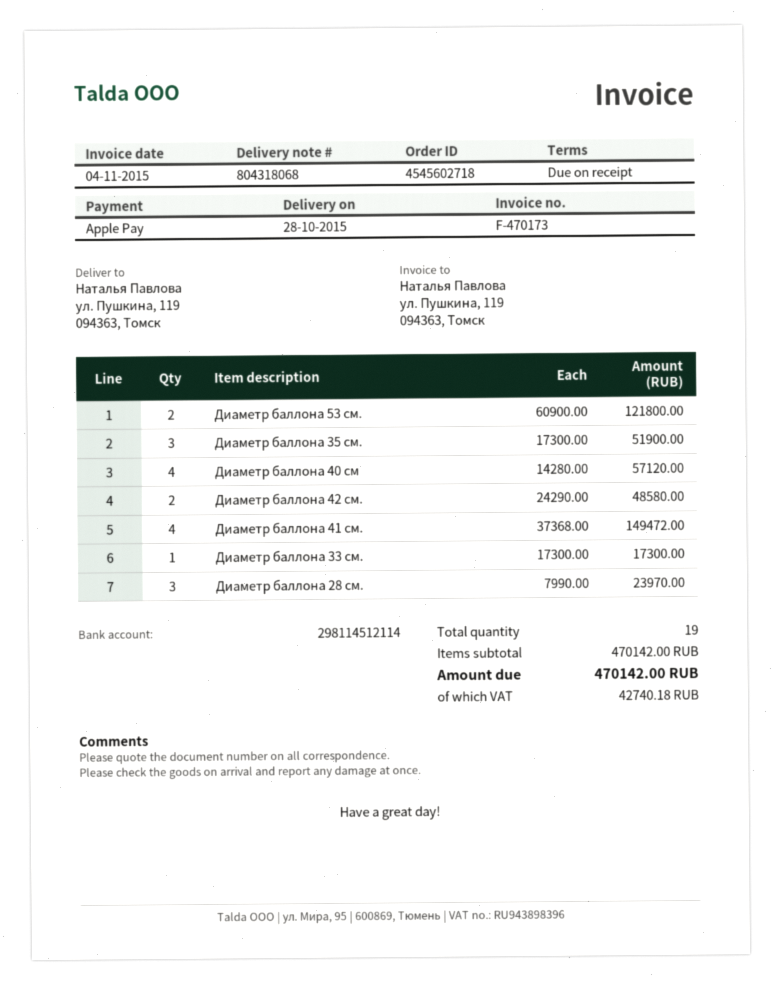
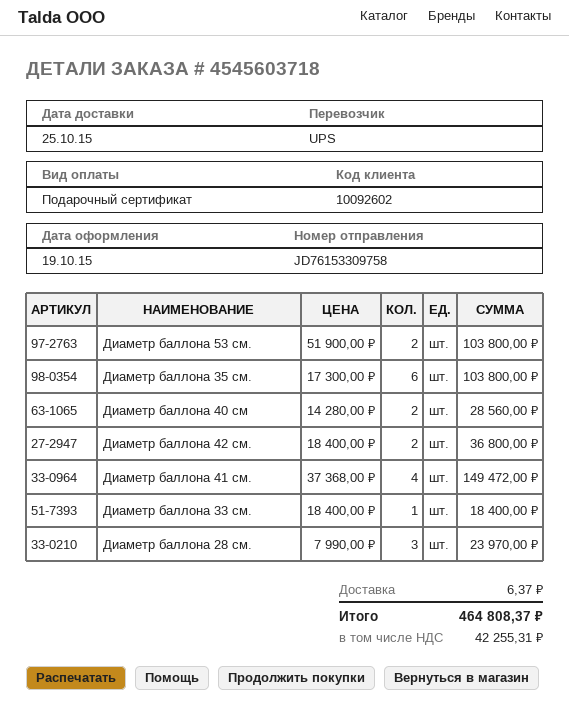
order number: 4545602718 -> 4545603718
delivery date: 2015-10-28 -> 2015-10-25
payment method: Apple Pay -> gift card
Диаметр баллона 53 см.: 2 x 60900.00 = 121800.00 -> 2 x 51900.00 = 103800.00
Диаметр баллона 35 см.: 3 x 17300.00 = 51900.00 -> 6 x 17300.00 = 103800.00
Диаметр баллона 40 см: 4 x 14280.00 = 57120.00 -> 2 x 14280.00 = 28560.00
Диаметр баллона 42 см.: 2 x 24290.00 = 48580.00 -> 2 x 18400.00 = 36800.00
Диаметр баллона 33 см.: 1 x 17300.00 = 17300.00 -> 1 x 18400.00 = 18400.00
shipping: none -> 6.37
tax: 42740.18 -> 42255.31
total: 470142.00 -> 464808.37

